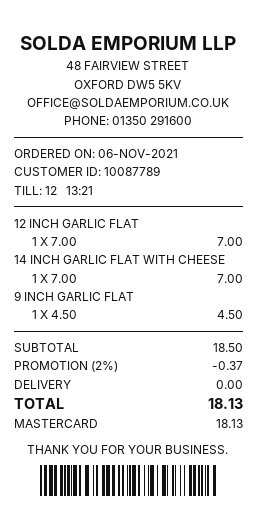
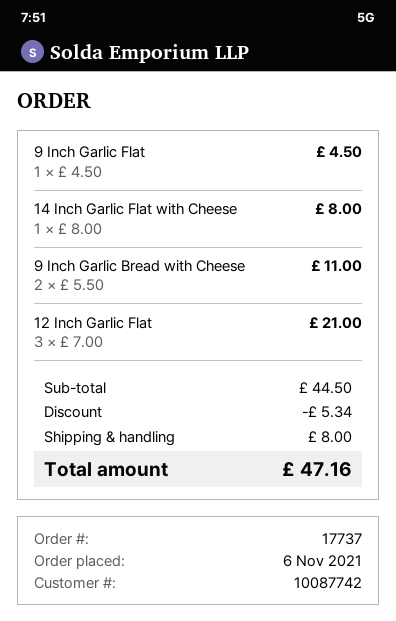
customer number: 10087789 -> 10087742
12 INCH GARLIC FLAT: 1 x 7.00 = 7.00 -> 3 x 7.00 = 21.00
14 INCH GARLIC FLAT WITH CHEESE: 1 x 7.00 = 7.00 -> 1 x 8.00 = 8.00
9 Inch Garlic Bread with Cheese: none -> 2 x 5.50 = 11.00
subtotal: 18.50 -> 44.50
discount: 0.37 -> 5.34
shipping: 0.00 -> 8.00
total: 18.13 -> 47.16

